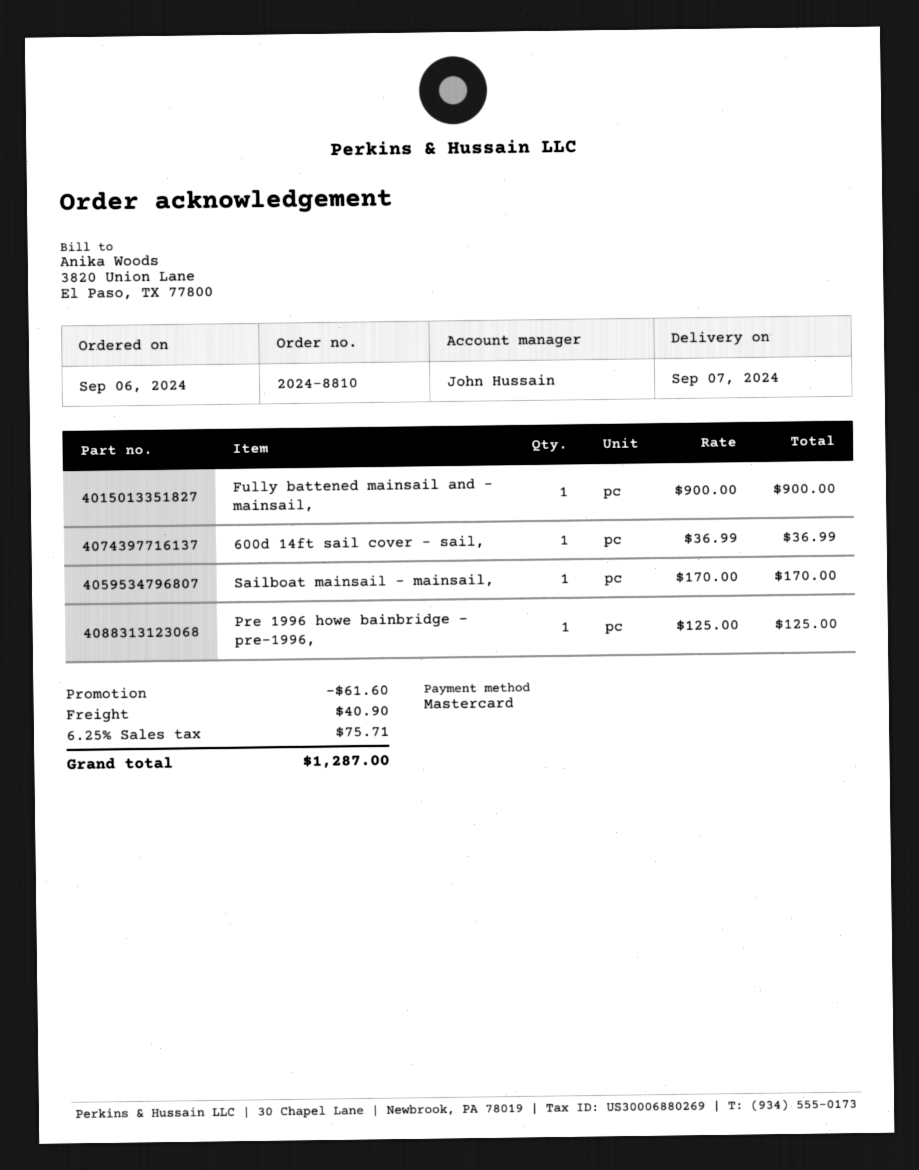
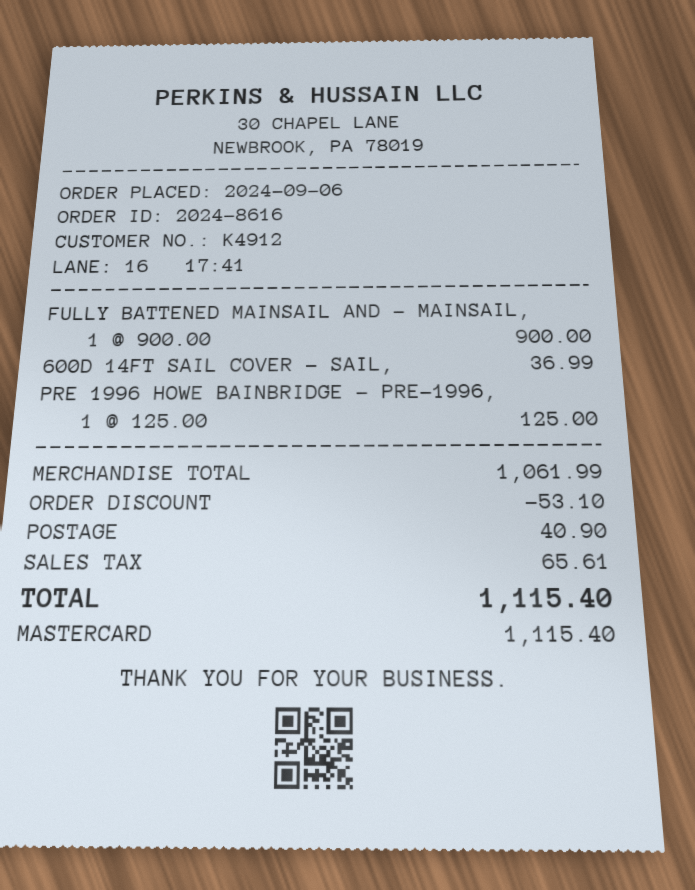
order number: 2024-8810 -> 2024-8616
Sailboat mainsail - mainsail,: 1 x 170.00 = 170.00 -> none
discount: 61.60 -> 53.10
tax: 75.71 -> 65.61
total: 1287.00 -> 1115.40

